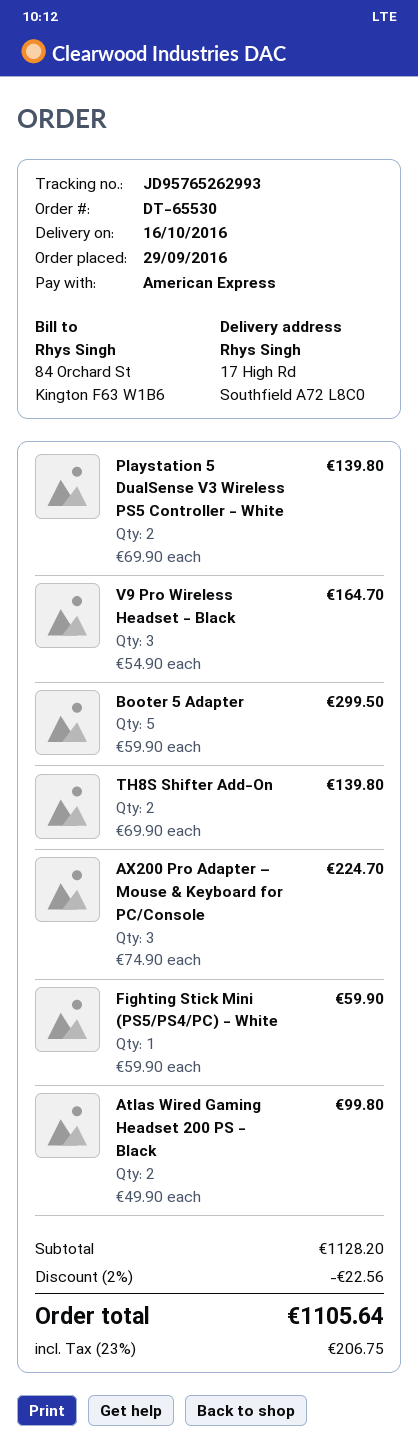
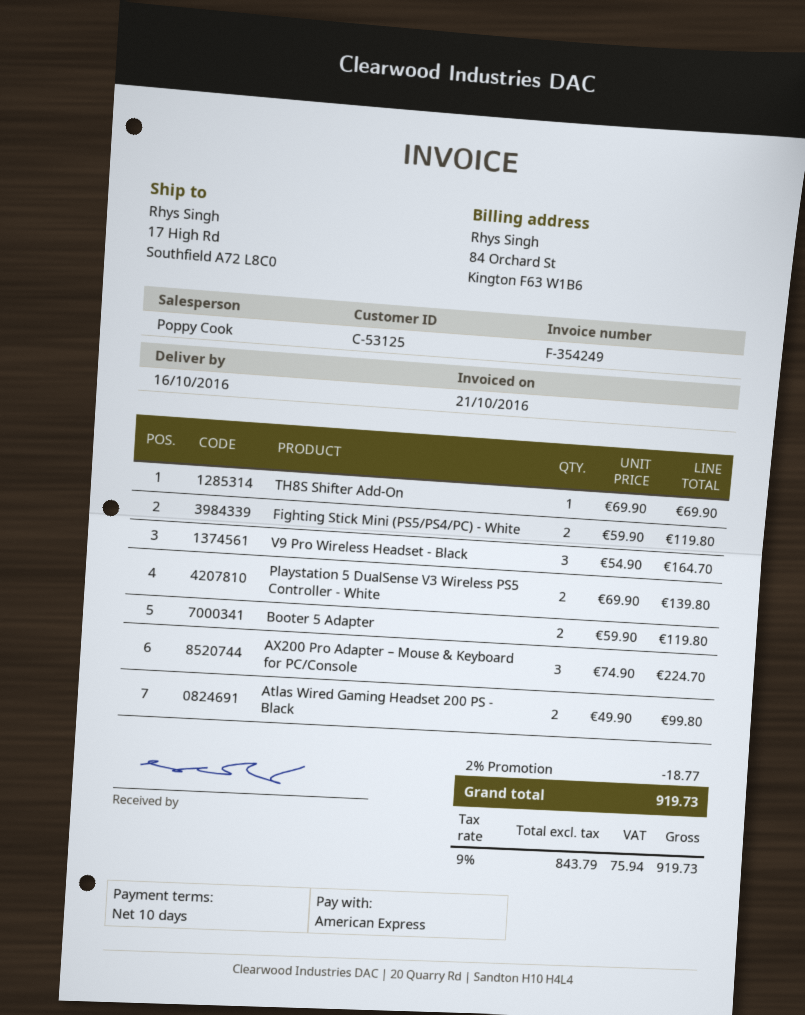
Booter 5 Adapter: 5 x 59.90 = 299.50 -> 2 x 59.90 = 119.80
TH8S Shifter Add-On: 2 x 69.90 = 139.80 -> 1 x 69.90 = 69.90
Fighting Stick Mini (PS5/PS4/PC) - White: 1 x 59.90 = 59.90 -> 2 x 59.90 = 119.80
discount: 2% = 22.56 -> 2% = 18.77
tax: 23% = 206.75 -> 9% = 75.94
total: 1105.64 -> 919.73

